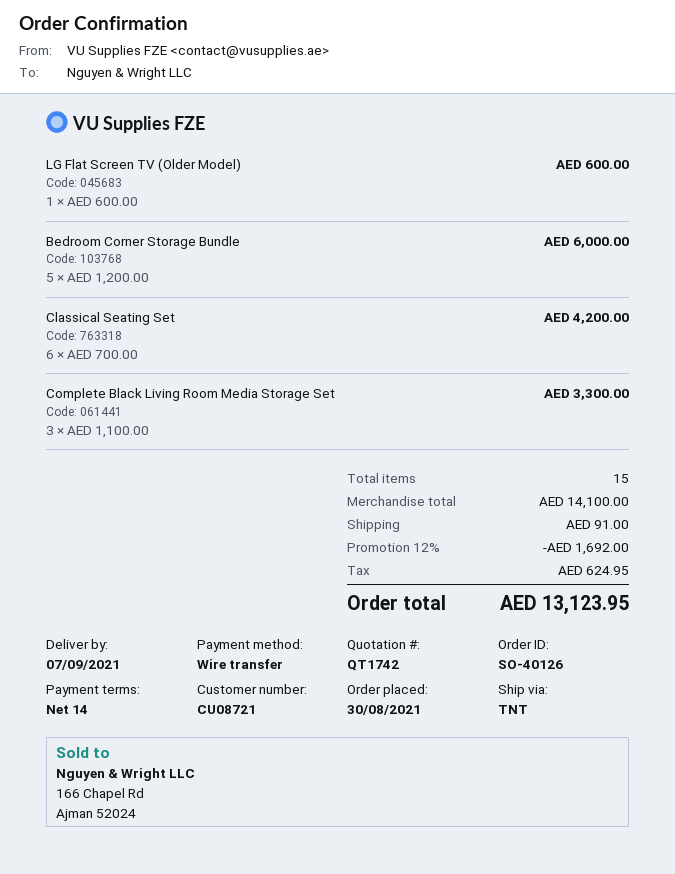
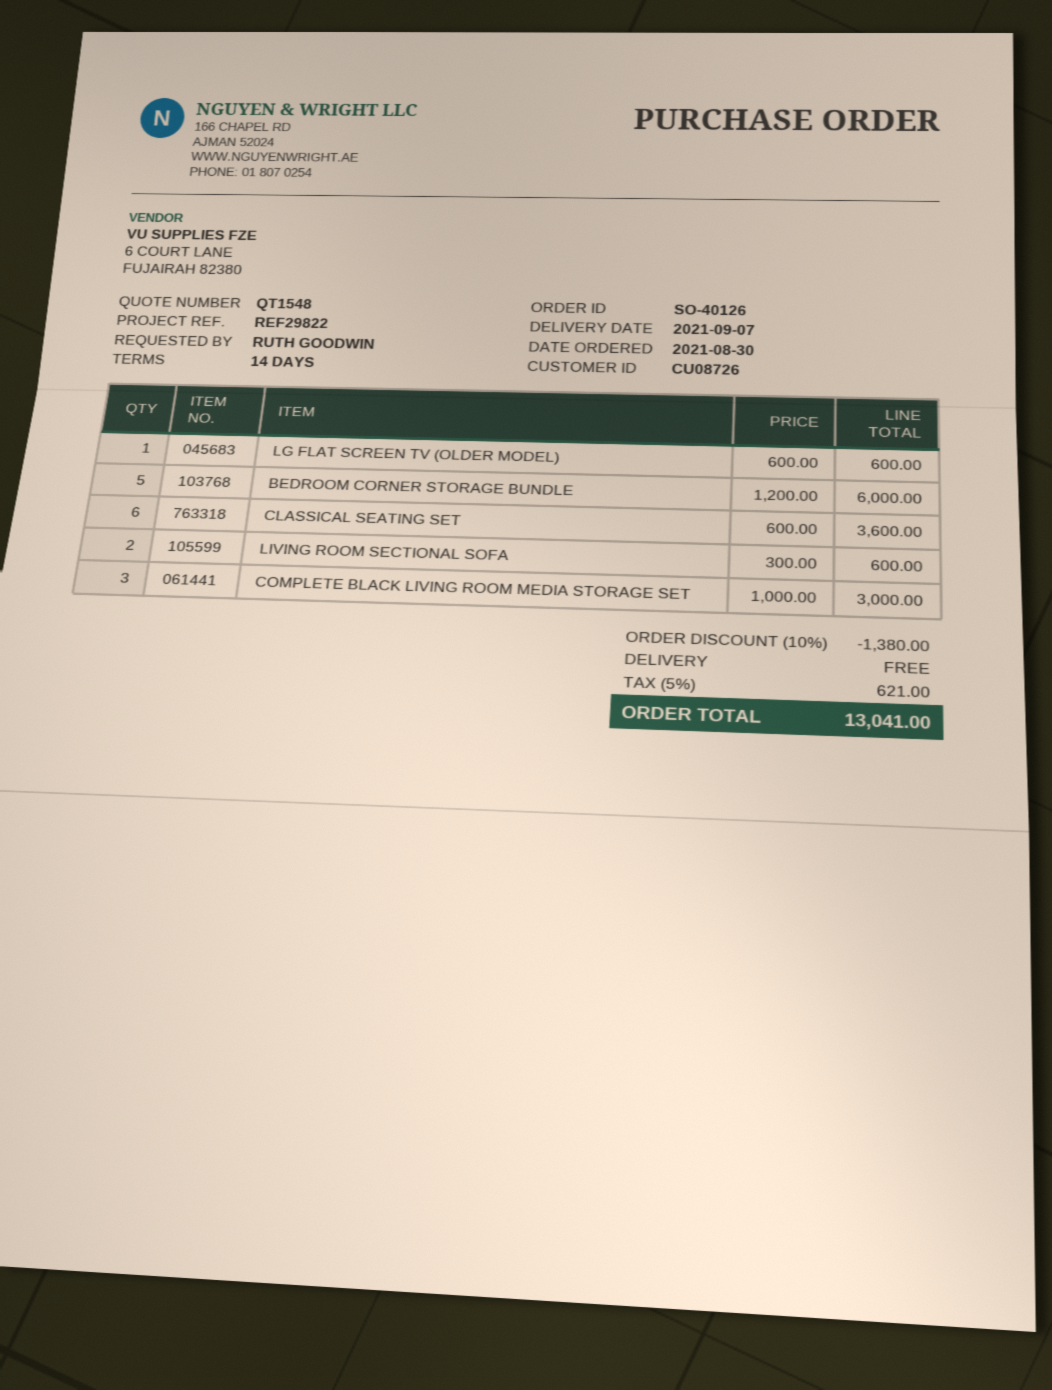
quote number: QT1742 -> QT1548
customer number: CU08721 -> CU08726
Classical Seating Set: 6 x 700.00 = 4200.00 -> 6 x 600.00 = 3600.00
Complete Black Living Room Media Storage Set: 3 x 1100.00 = 3300.00 -> 3 x 1000.00 = 3000.00
LIVING ROOM SECTIONAL SOFA: none -> 2 x 300.00 = 600.00
discount: 12% = 1692.00 -> 10% = 1380.00
shipping: 91.00 -> 0.00
tax: 624.95 -> 621.00
total: 13123.95 -> 13041.00

